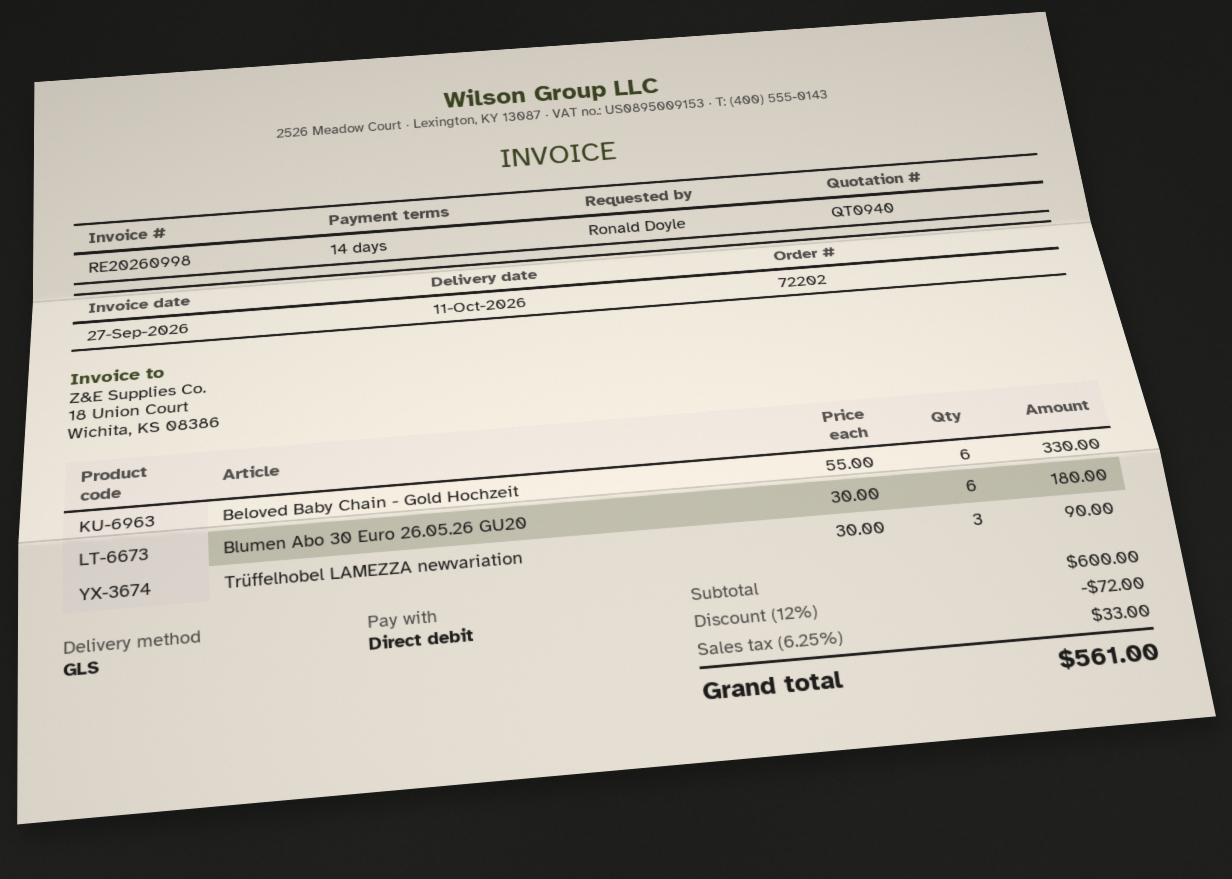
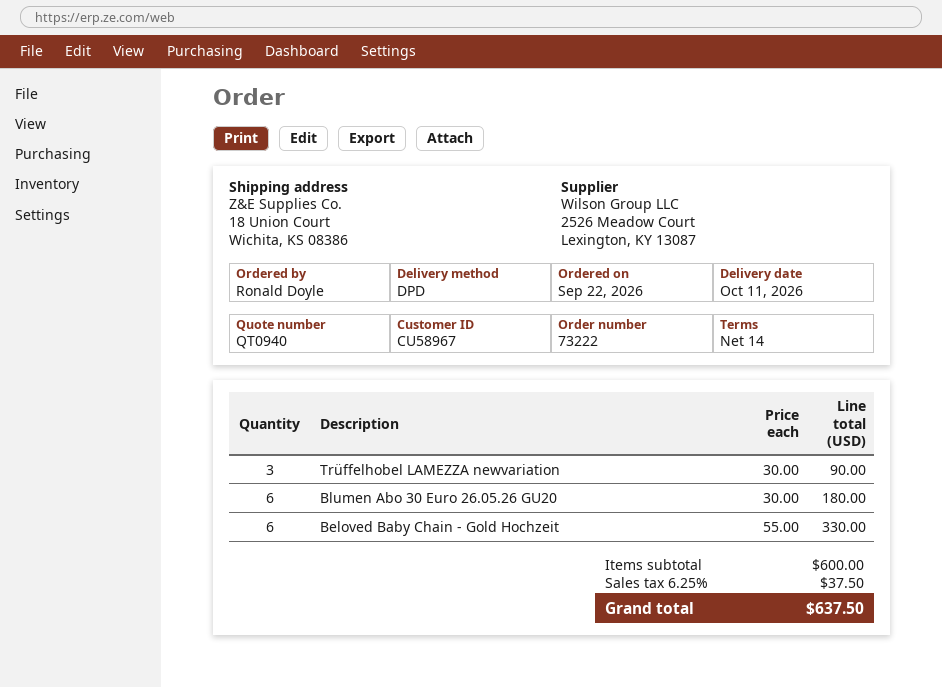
order number: 72202 -> 73222
shipping method: GLS -> DPD
discount: 12% = 72.00 -> none
tax: 6.25% = 33.00 -> 6.25% = 37.50
total: 561.00 -> 637.50

